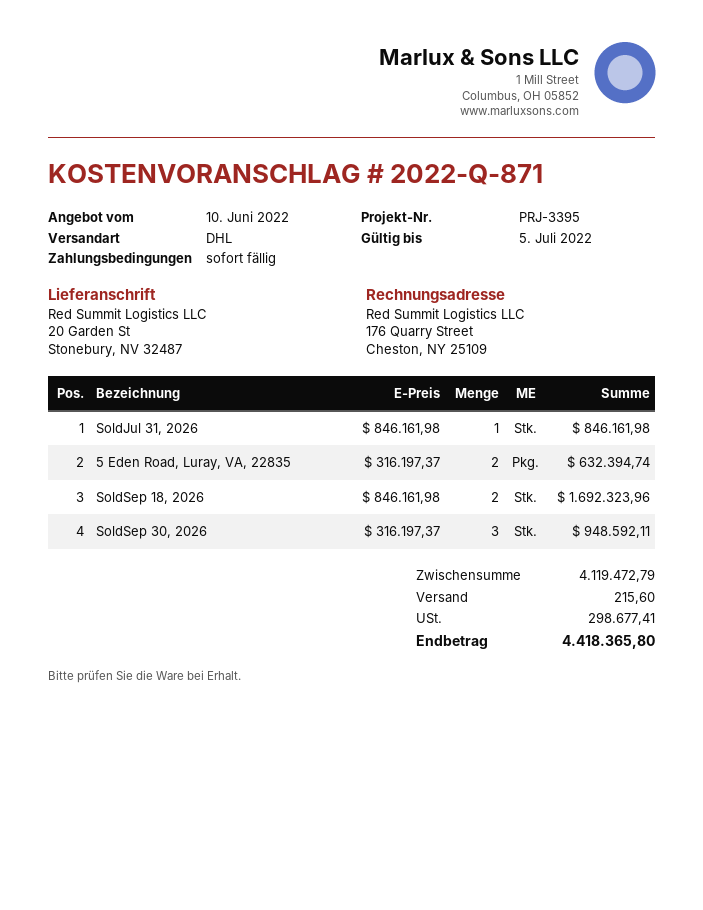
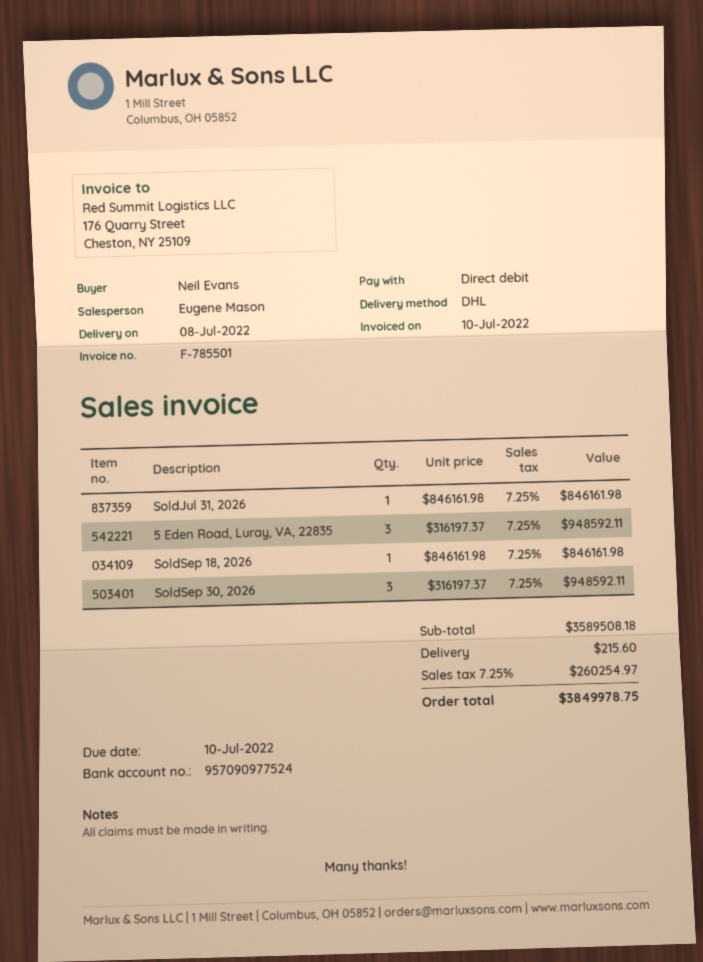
5 Eden Road, Luray, VA, 22835: 2 x 316197.37 = 632394.74 -> 3 x 316197.37 = 948592.11
SoldSep 18, 2026: 2 x 846161.98 = 1692323.96 -> 1 x 846161.98 = 846161.98
subtotal: 4119472.79 -> 3589508.18
tax: 298677.41 -> 260254.97
total: 4418365.80 -> 3849978.75

